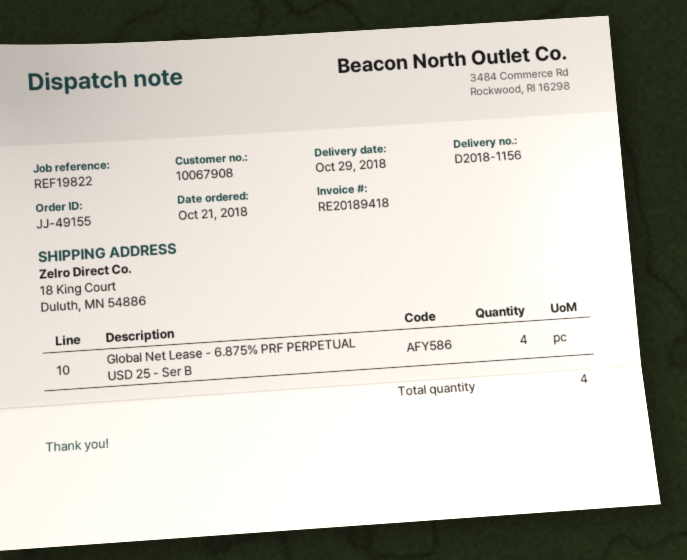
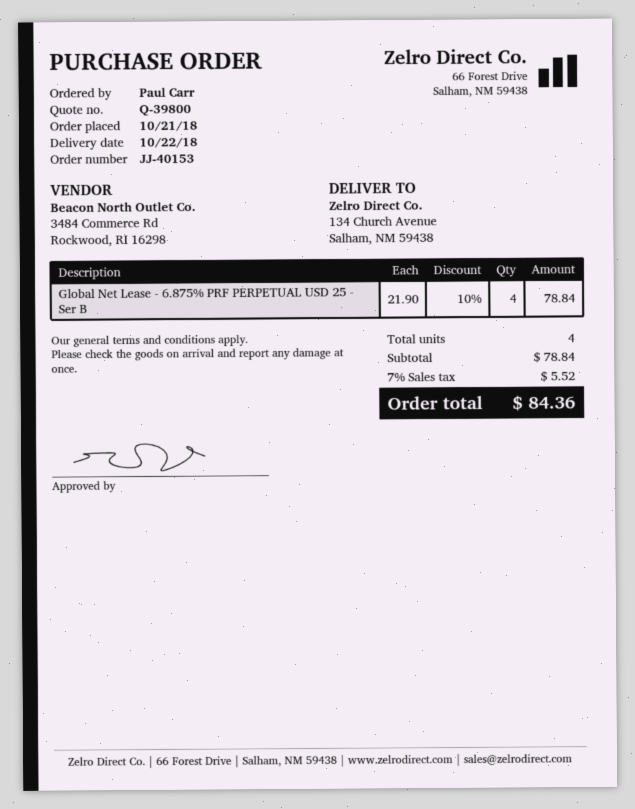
order number: JJ-49155 -> JJ-40153
delivery date: 2018-10-29 -> 2018-10-22
ship to: 18 King Court, Duluth, MN 54886 -> 134 Church Avenue, Salham, NM 59438

